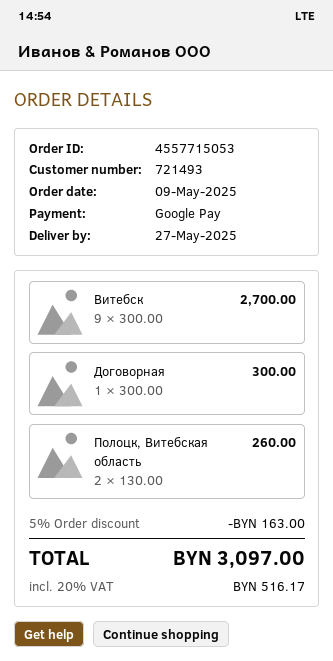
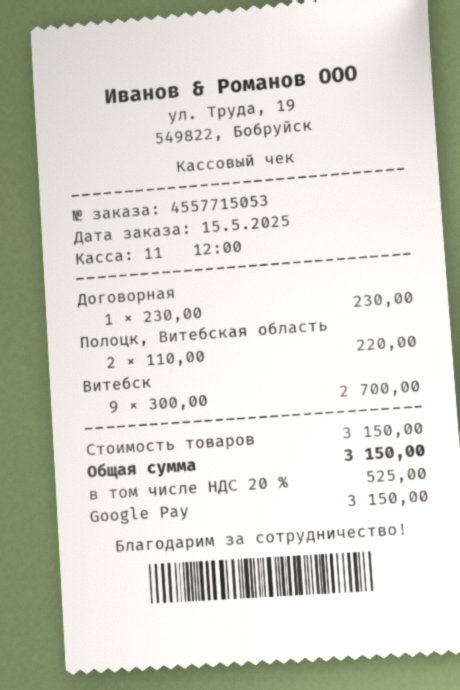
order date: 2025-05-09 -> 2025-05-15
Договорная: 1 x 300.00 = 300.00 -> 1 x 230.00 = 230.00
Полоцк, Витебская область: 2 x 130.00 = 260.00 -> 2 x 110.00 = 220.00
discount: 5% = 163.00 -> none
tax: 20% = 516.17 -> 20% = 525.00
total: 3097.00 -> 3150.00

